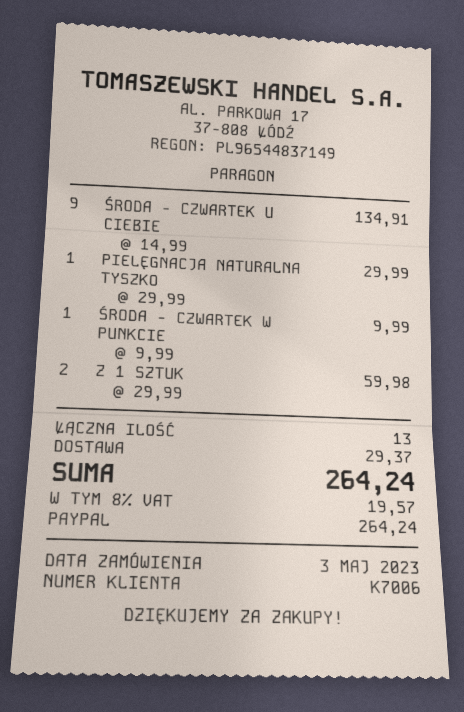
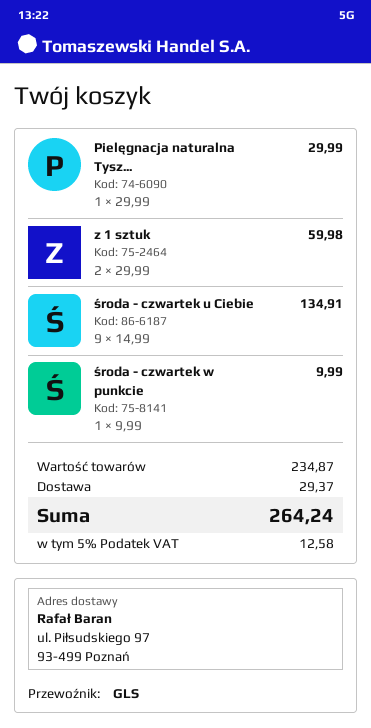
tax: 8% = 19.57 -> 5% = 12.58

